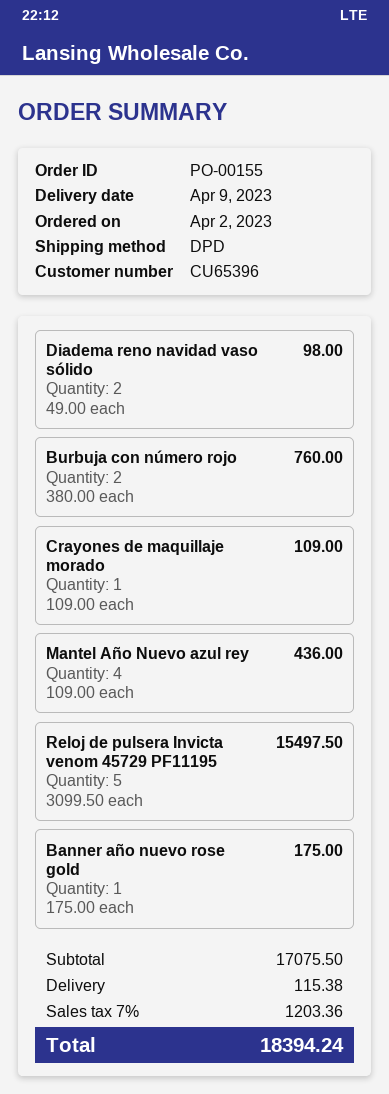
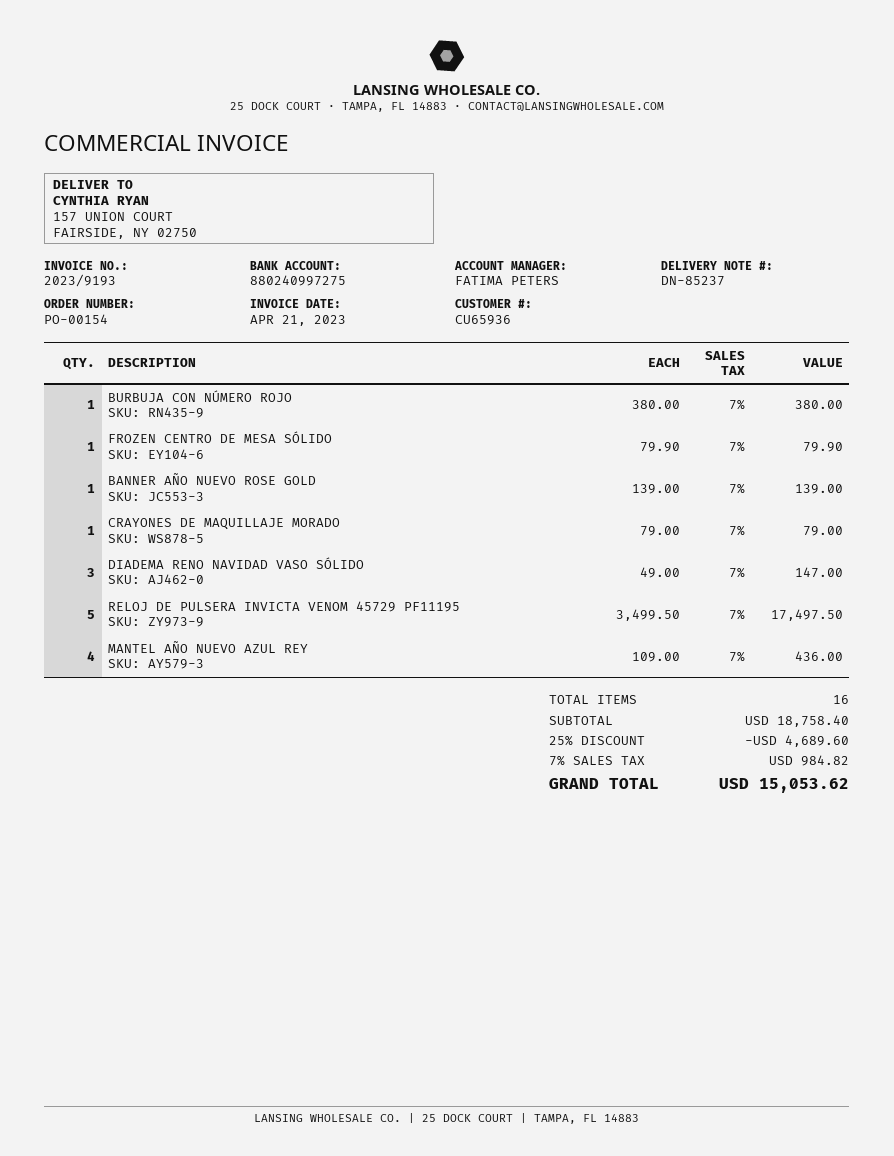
order number: PO-00155 -> PO-00154
customer number: CU65396 -> CU65936
Diadema reno navidad vaso sólido: 2 x 49.00 = 98.00 -> 3 x 49.00 = 147.00
Burbuja con número rojo: 2 x 380.00 = 760.00 -> 1 x 380.00 = 380.00
Crayones de maquillaje morado: 1 x 109.00 = 109.00 -> 1 x 79.00 = 79.00
Reloj de pulsera Invicta venom 45729 PF11195: 5 x 3099.50 = 15497.50 -> 5 x 3499.50 = 17497.50
Banner año nuevo rose gold: 1 x 175.00 = 175.00 -> 1 x 139.00 = 139.00
FROZEN CENTRO DE MESA SÓLIDO: none -> 1 x 79.90 = 79.90
subtotal: 17075.50 -> 18758.40
discount: none -> 25% = 4689.60
shipping: 115.38 -> none
tax: 7% = 1203.36 -> 7% = 984.82
total: 18394.24 -> 15053.62

